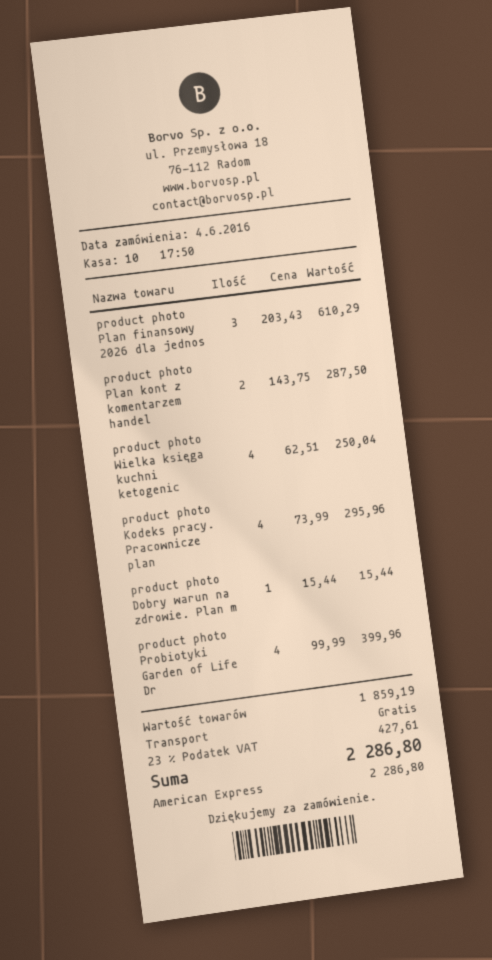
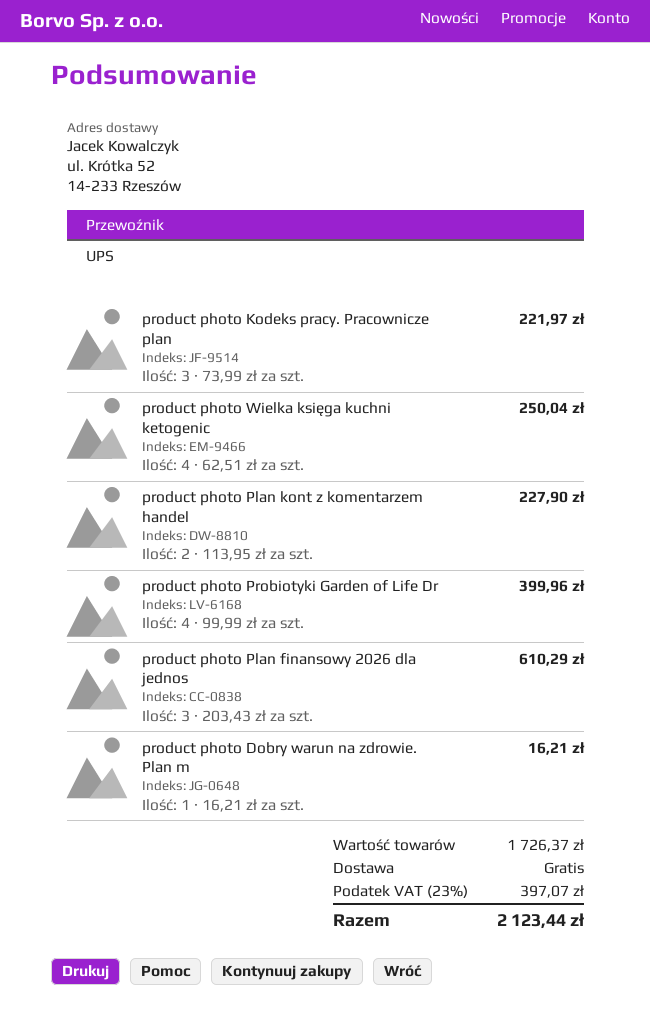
product photo Plan kont z komentarzem handel: 2 x 143.75 = 287.50 -> 2 x 113.95 = 227.90
product photo Kodeks pracy. Pracownicze plan: 4 x 73.99 = 295.96 -> 3 x 73.99 = 221.97
product photo Dobry warun na zdrowie. Plan m: 1 x 15.44 = 15.44 -> 1 x 16.21 = 16.21
subtotal: 1859.19 -> 1726.37
tax: 23% = 427.61 -> 23% = 397.07
total: 2286.80 -> 2123.44

